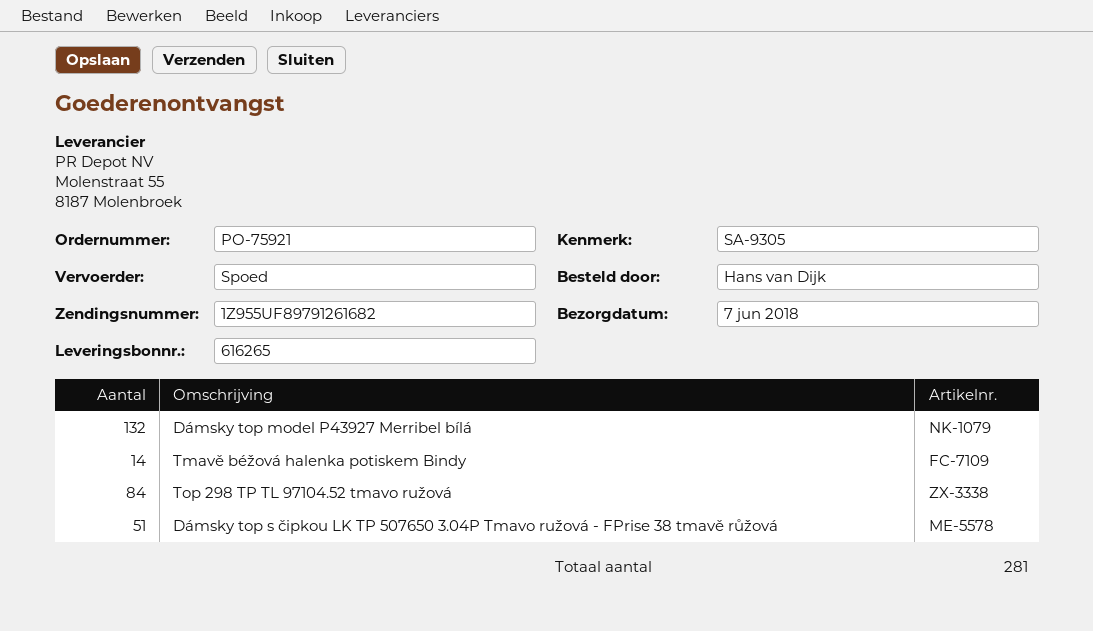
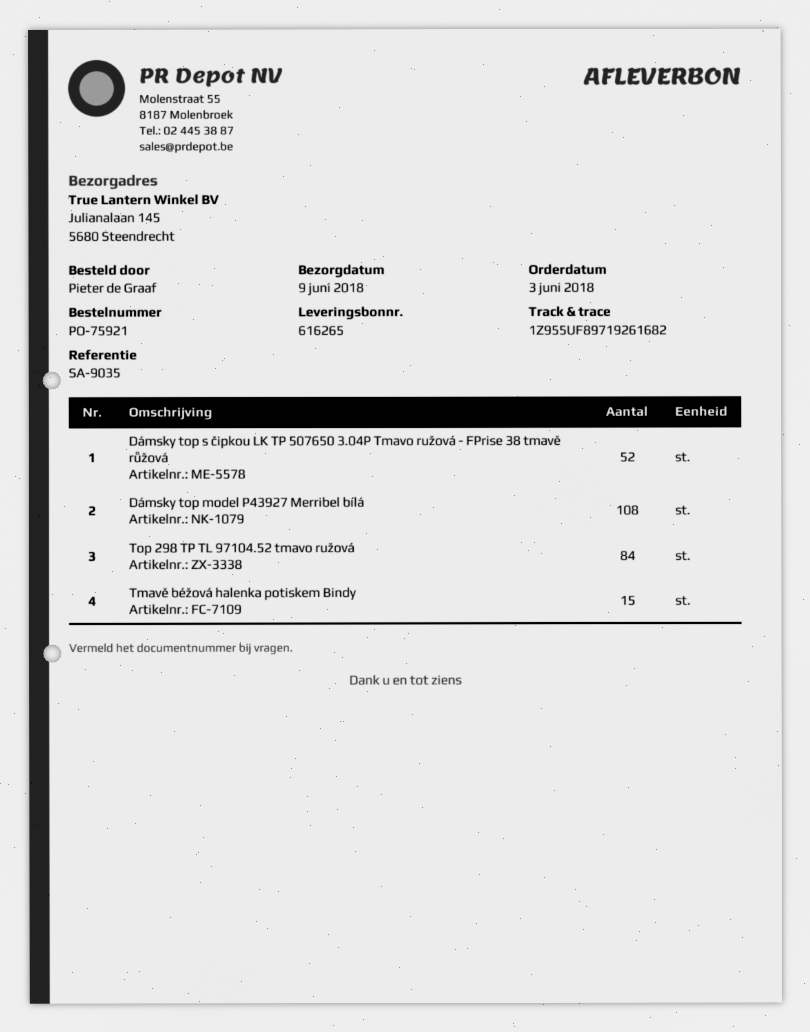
delivery date: 2018-06-07 -> 2018-06-09
reference: SA-9305 -> SA-9035
ordered by: Hans van Dijk -> Pieter de Graaf
tracking number: 1Z955UF89791261682 -> 1Z955UF89719261682
Dámsky top model P43927 Merribel bílá: 132 -> 108
Tmavě béžová halenka potiskem Bindy: 14 -> 15
Dámsky top s čipkou LK TP 507650 3.04P Tmavo ružová - FPrise 38 tmavě růžová: 51 -> 52

